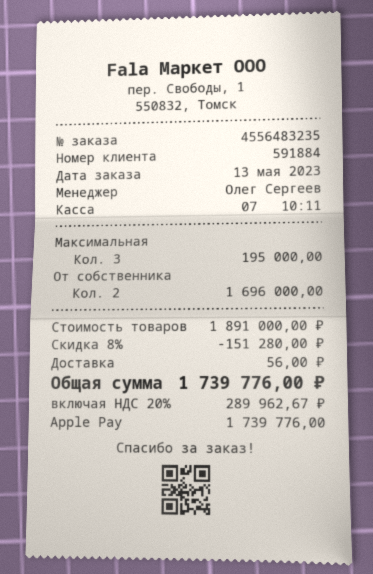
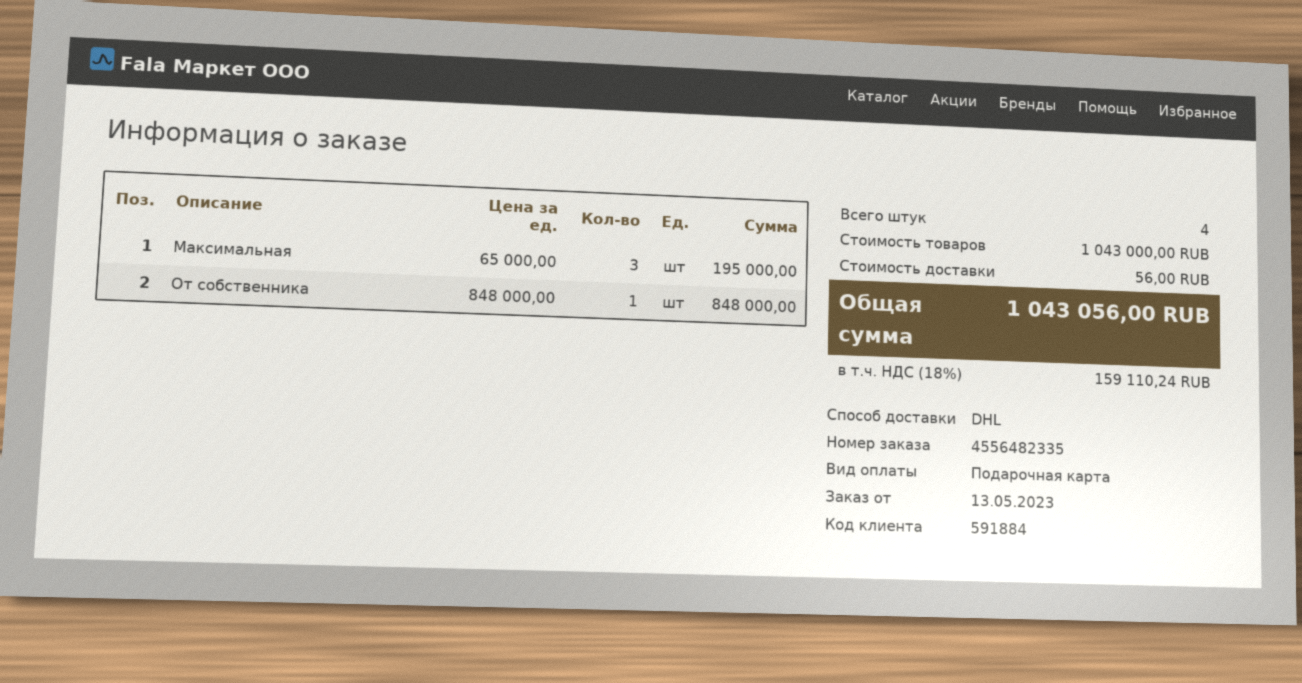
order number: 4556483235 -> 4556482335
payment method: Apple Pay -> gift card
От собственника: 2 for 1696000.00 -> 1 for 848000.00
subtotal: 1891000.00 -> 1043000.00
discount: 8% = 151280.00 -> none
tax: 20% = 289962.67 -> 18% = 159110.24
total: 1739776.00 -> 1043056.00

